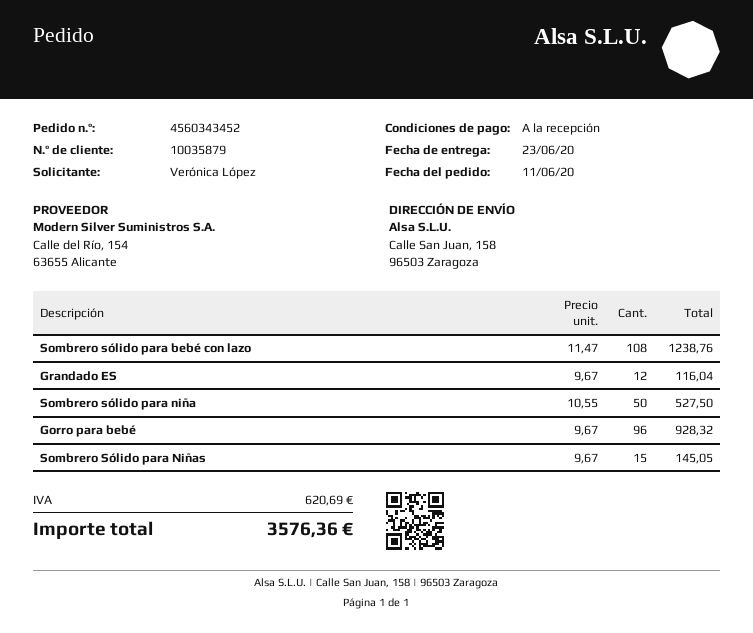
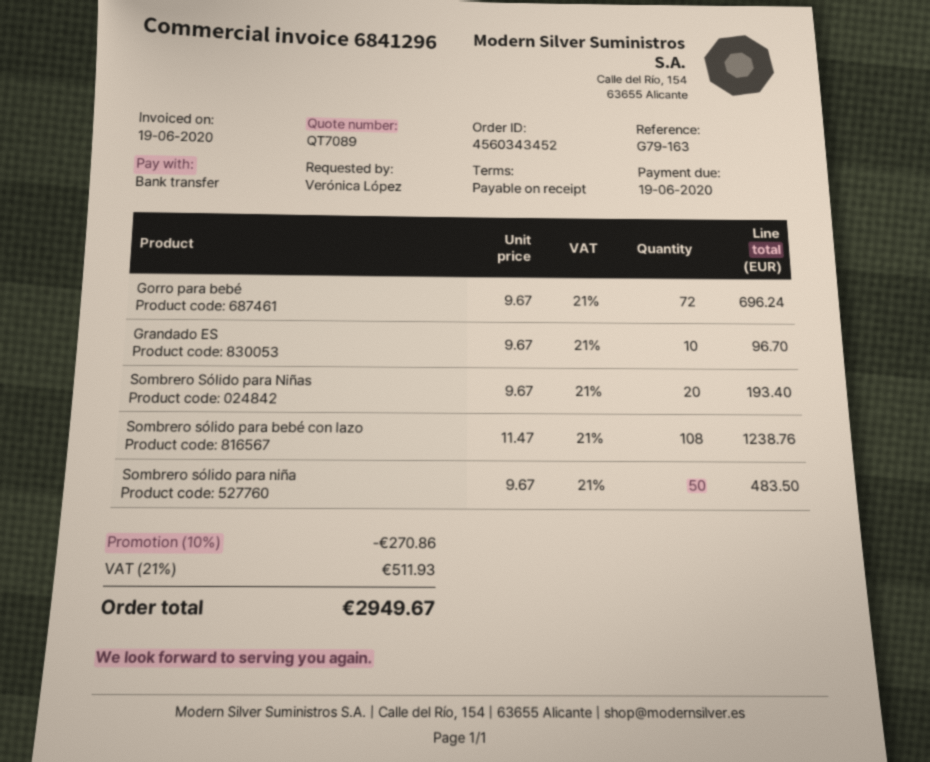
Grandado ES: 12 x 9.67 = 116.04 -> 10 x 9.67 = 96.70
Sombrero sólido para niña: 50 x 10.55 = 527.50 -> 50 x 9.67 = 483.50
Gorro para bebé: 96 x 9.67 = 928.32 -> 72 x 9.67 = 696.24
Sombrero Sólido para Niñas: 15 x 9.67 = 145.05 -> 20 x 9.67 = 193.40
discount: none -> 10% = 270.86
tax: 620.69 -> 511.93
total: 3576.36 -> 2949.67

